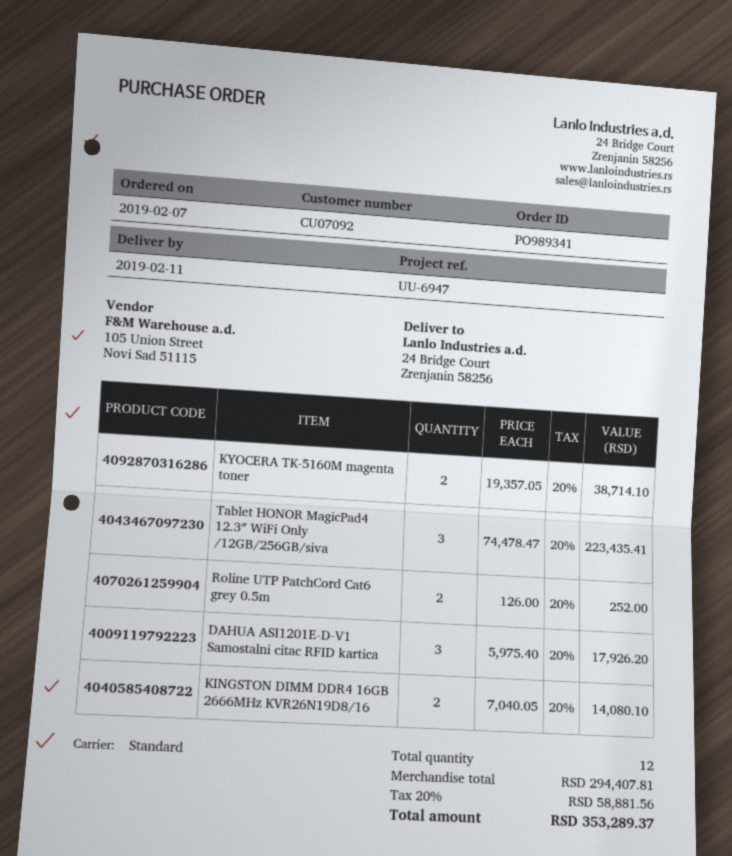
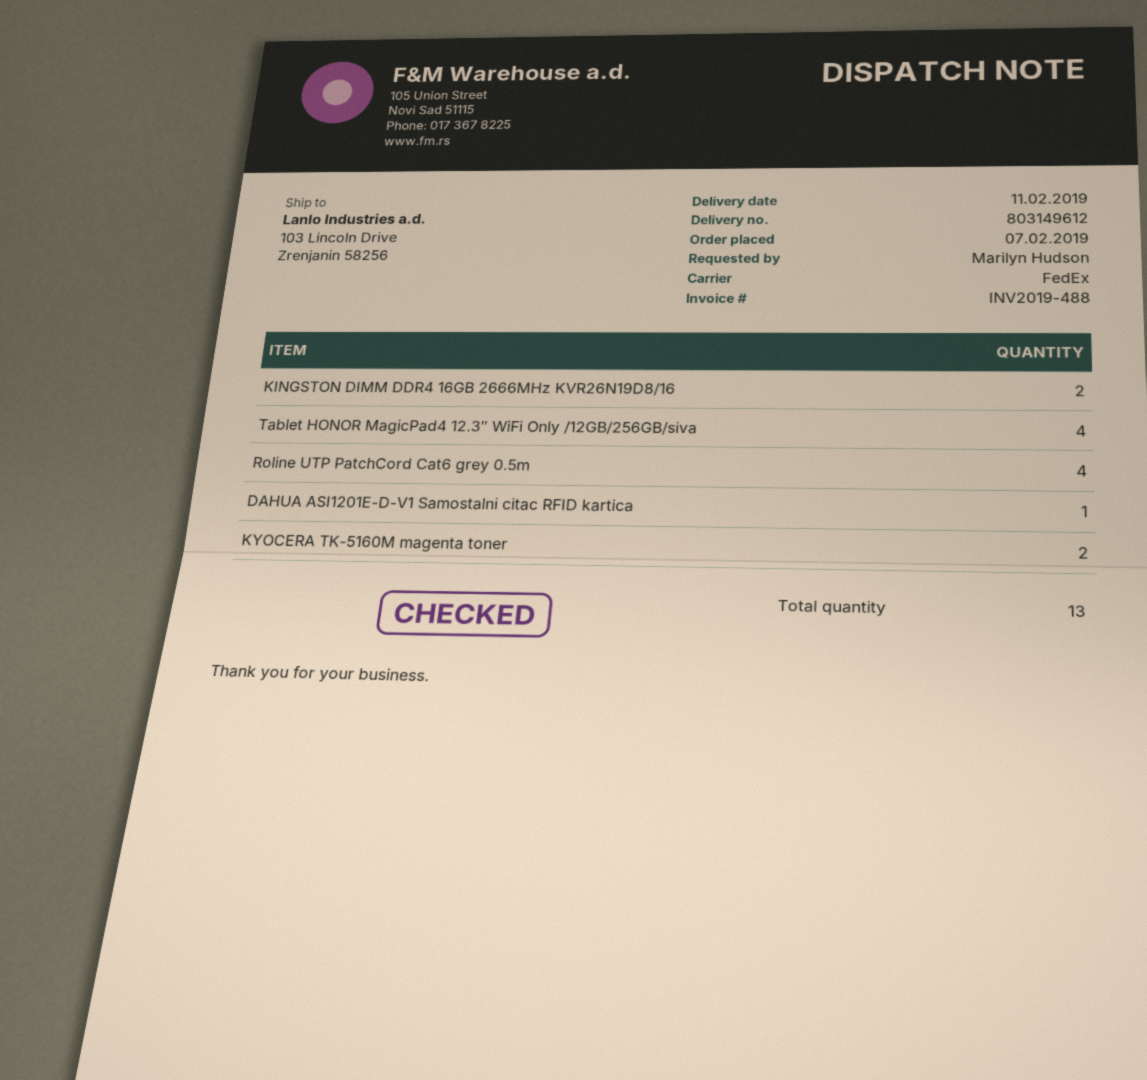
shipping method: standard -> FedEx
ship to: 24 Bridge Court, Zrenjanin 58256 -> 103 Lincoln Drive, Zrenjanin 58256
Tablet HONOR MagicPad4 12.3″ WiFi Only /12GB/256GB/siva: 3 -> 4
Roline UTP PatchCord Cat6 grey 0.5m: 2 -> 4
DAHUA ASI1201E-D-V1 Samostalni citac RFID kartica: 3 -> 1
total quantity: 12 -> 13

